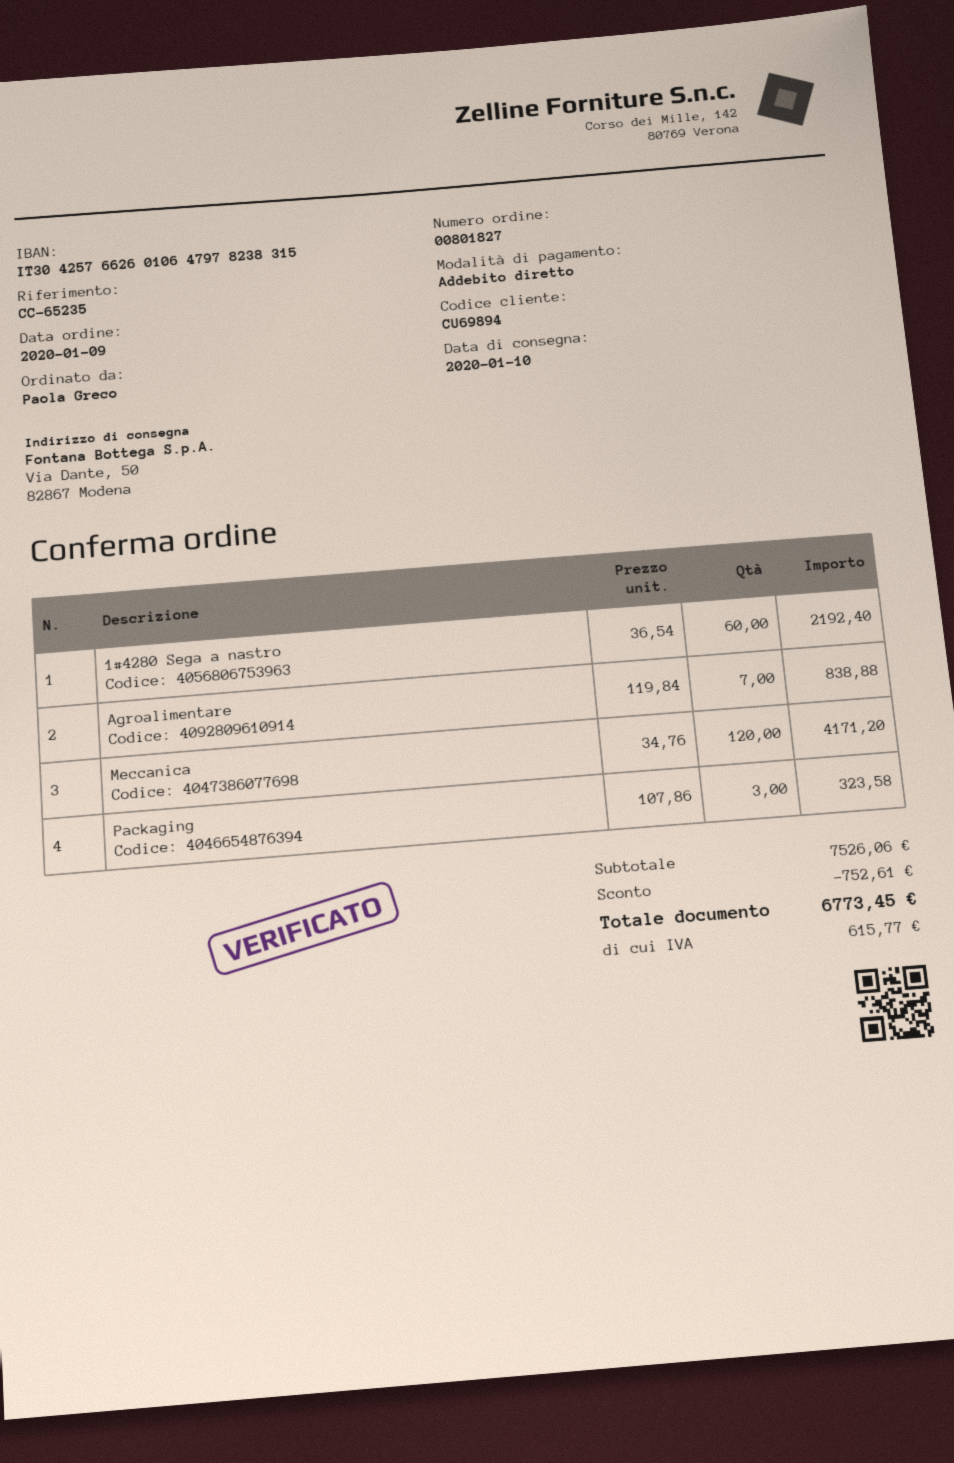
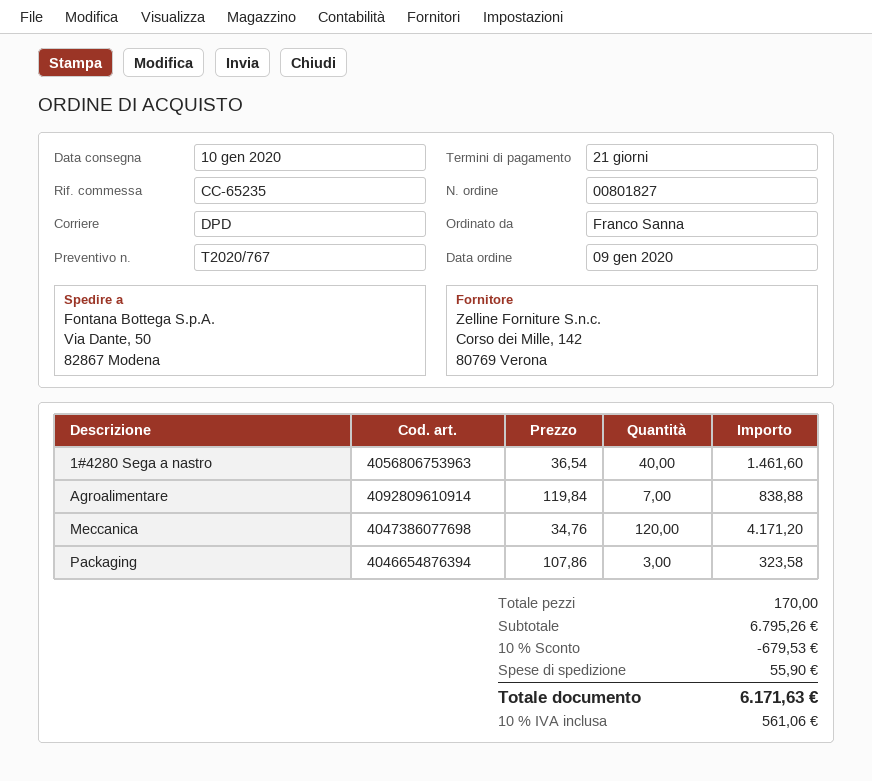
ordered by: Paola Greco -> Franco Sanna
1#4280 Sega a nastro: 60 x 36.54 = 2192.40 -> 40 x 36.54 = 1461.60
subtotal: 7526.06 -> 6795.26
discount: 752.61 -> 679.53
shipping: none -> 55.90
tax: 615.77 -> 561.06
total: 6773.45 -> 6171.63

